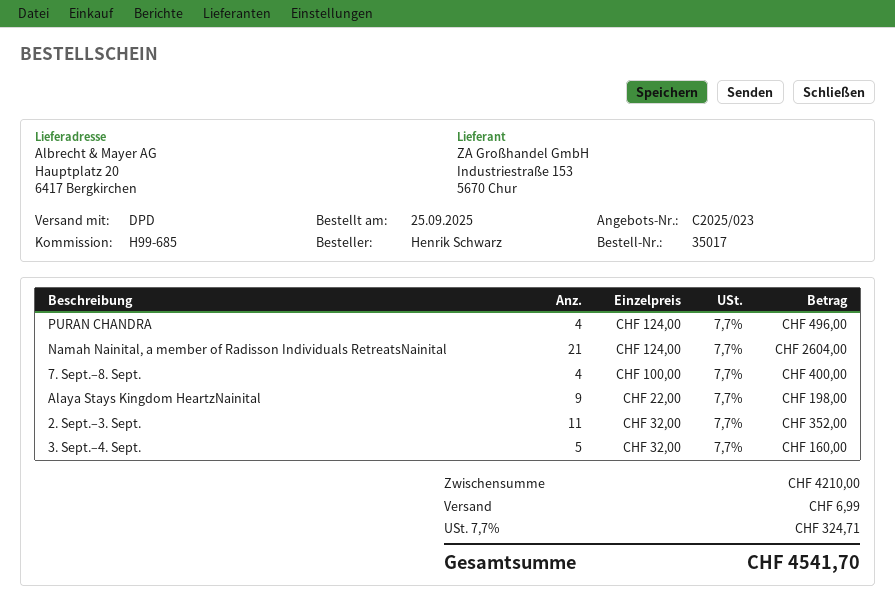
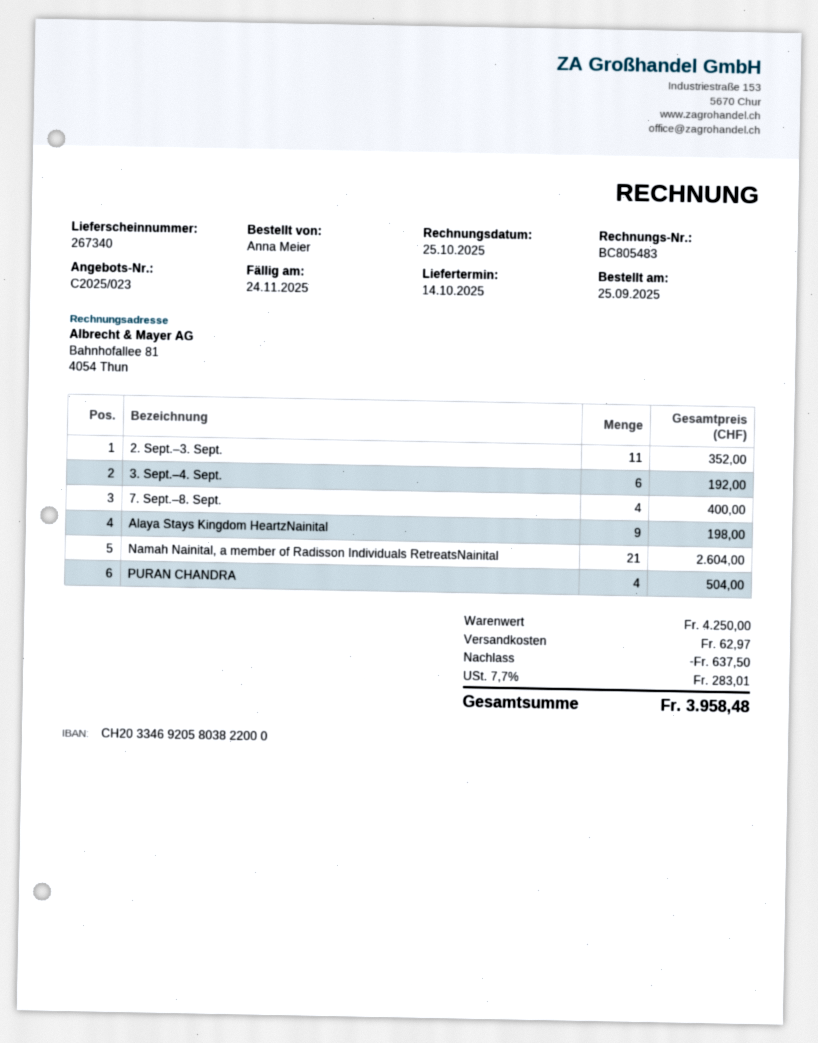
ordered by: Henrik Schwarz -> Anna Meier
PURAN CHANDRA: 4 for 496.00 -> 4 for 504.00
3. Sept.–4. Sept.: 5 for 160.00 -> 6 for 192.00
subtotal: 4210.00 -> 4250.00
discount: none -> 637.50
shipping: 6.99 -> 62.97
tax: 7.7% = 324.71 -> 7.7% = 283.01
total: 4541.70 -> 3958.48

